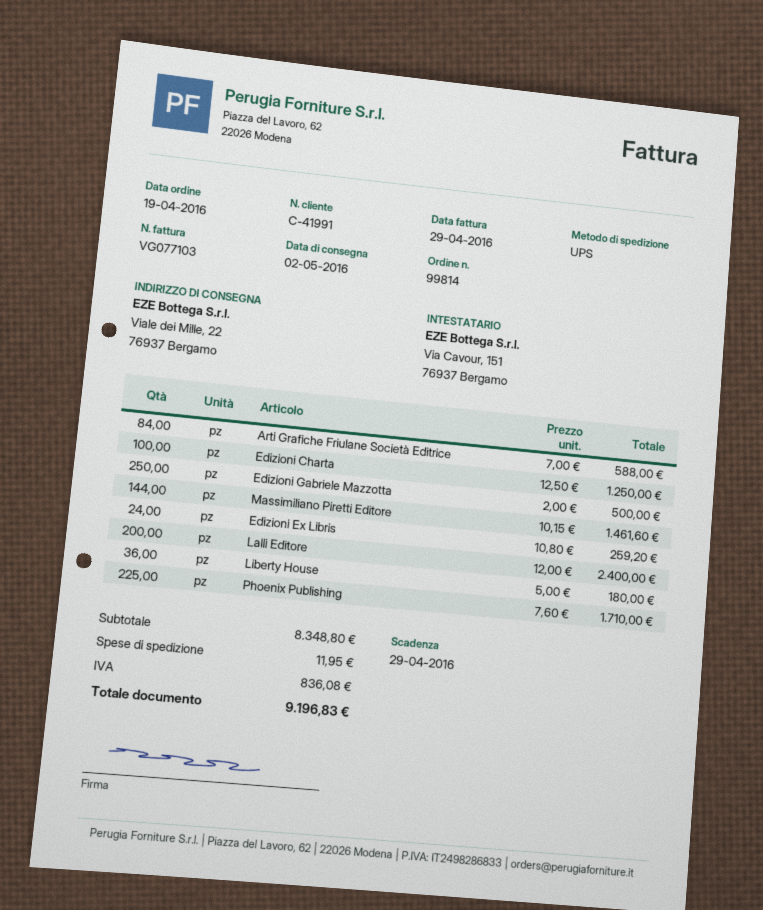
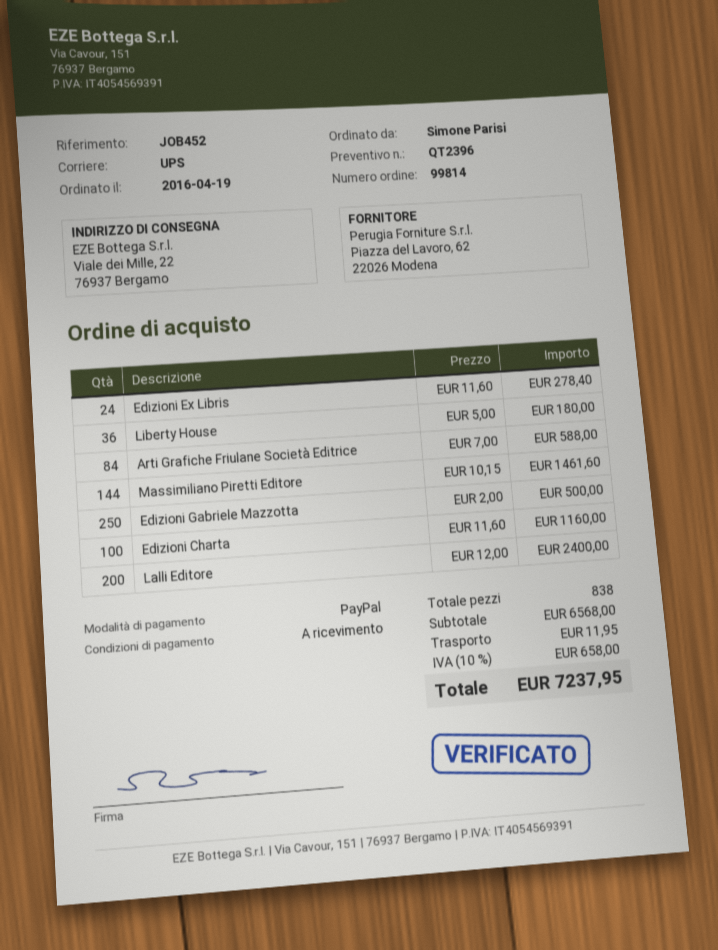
Edizioni Charta: 100 x 12.50 = 1250.00 -> 100 x 11.60 = 1160.00
Edizioni Ex Libris: 24 x 10.80 = 259.20 -> 24 x 11.60 = 278.40
Phoenix Publishing: 225 x 7.60 = 1710.00 -> none
subtotal: 8348.80 -> 6568.00
tax: 836.08 -> 658.00
total: 9196.83 -> 7237.95

